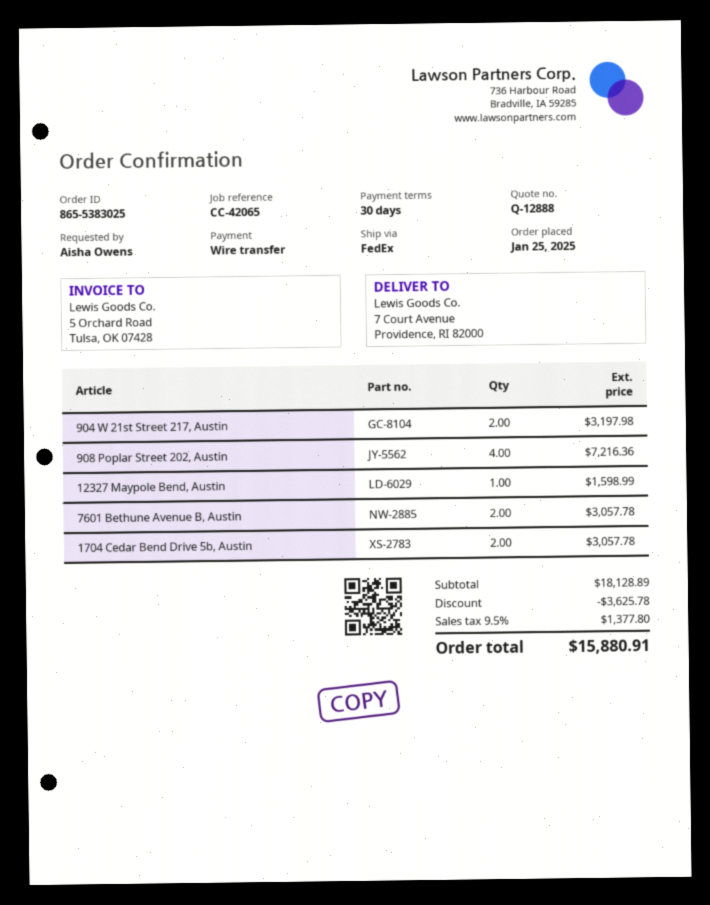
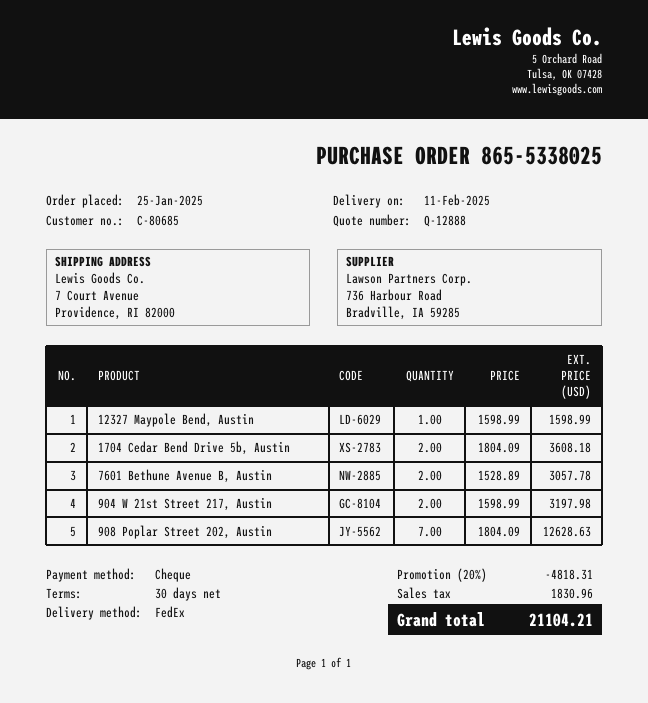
order number: 865-5383025 -> 865-5338025
payment method: bank transfer -> cheque
908 Poplar Street 202, Austin: 4 for 7216.36 -> 7 for 12628.63
1704 Cedar Bend Drive 5b, Austin: 2 for 3057.78 -> 2 for 3608.18
discount: 3625.78 -> 4818.31
tax: 1377.80 -> 1830.96
total: 15880.91 -> 21104.21

